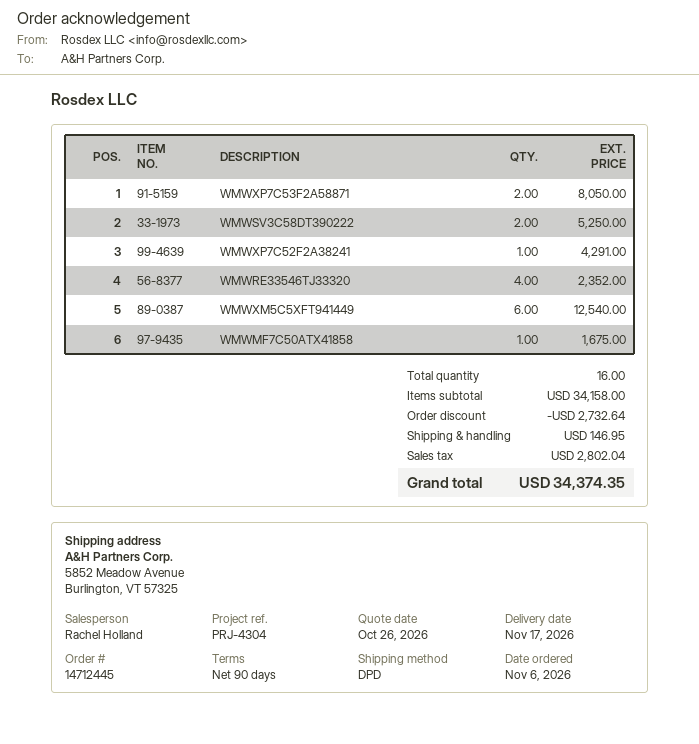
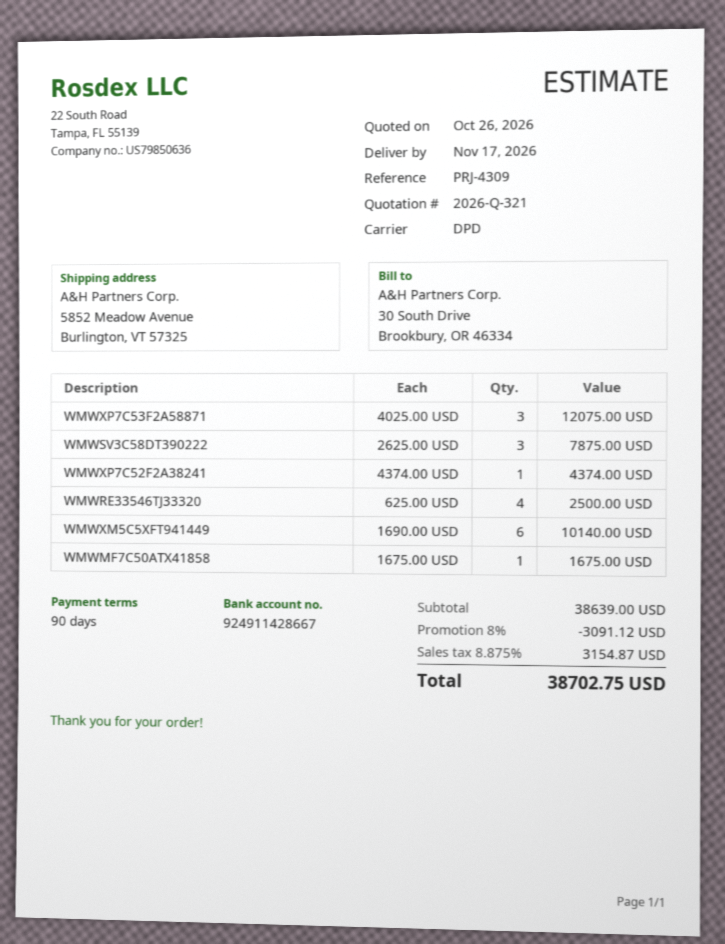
reference: PRJ-4304 -> PRJ-4309
WMWXP7C53F2A58871: 2 for 8050.00 -> 3 for 12075.00
WMWSV3C58DT390222: 2 for 5250.00 -> 3 for 7875.00
WMWXP7C52F2A38241: 1 for 4291.00 -> 1 for 4374.00
WMWRE33546TJ33320: 4 for 2352.00 -> 4 for 2500.00
WMWXM5C5XFT941449: 6 for 12540.00 -> 6 for 10140.00
subtotal: 34158.00 -> 38639.00
discount: 2732.64 -> 3091.12
shipping: 146.95 -> none
tax: 2802.04 -> 3154.87
total: 34374.35 -> 38702.75

